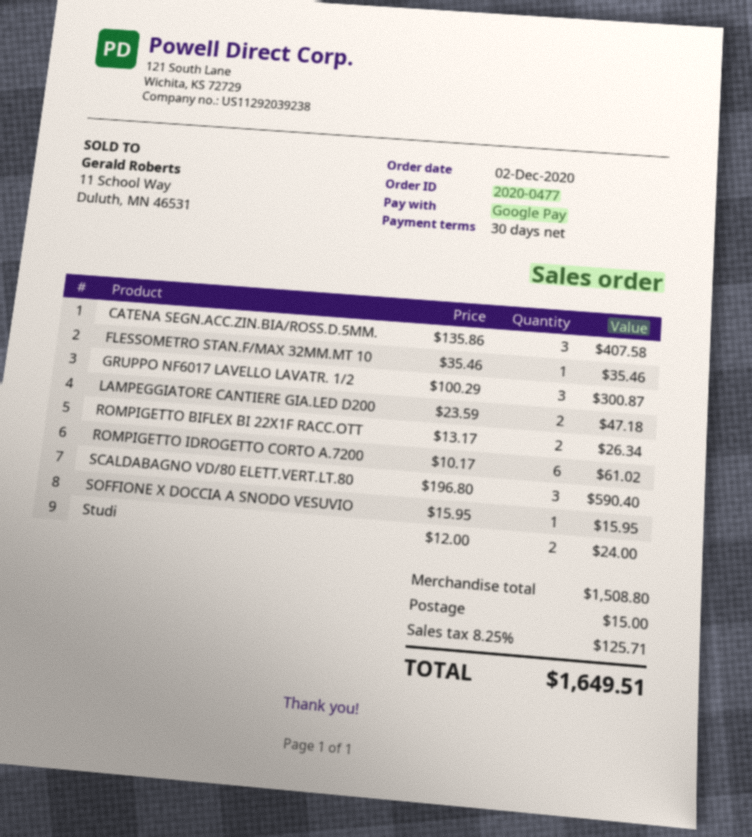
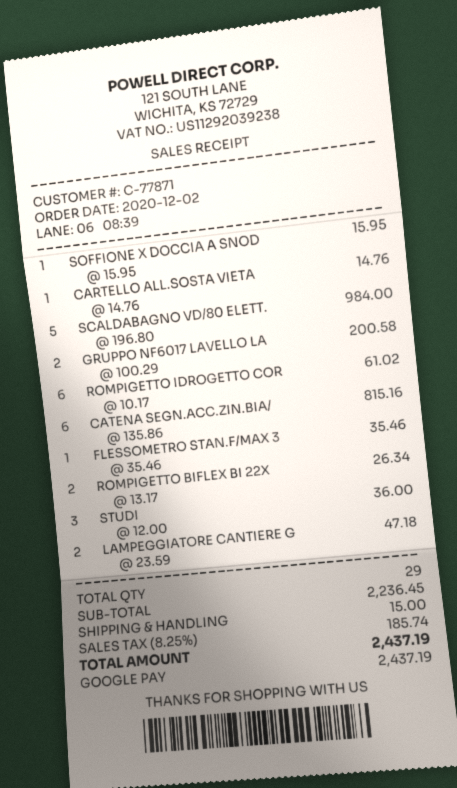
CATENA SEGN.ACC.ZIN.BIA/ROSS.D.5MM.: 3 x 135.86 = 407.58 -> 6 x 135.86 = 815.16
GRUPPO NF6017 LAVELLO LAVATR. 1/2: 3 x 100.29 = 300.87 -> 2 x 100.29 = 200.58
SCALDABAGNO VD/80 ELETT.VERT.LT.80: 3 x 196.80 = 590.40 -> 5 x 196.80 = 984.00
Studi: 2 x 12.00 = 24.00 -> 3 x 12.00 = 36.00
CARTELLO ALL.SOSTA VIETA: none -> 1 x 14.76 = 14.76
subtotal: 1508.80 -> 2236.45
tax: 8.25% = 125.71 -> 8.25% = 185.74
total: 1649.51 -> 2437.19

